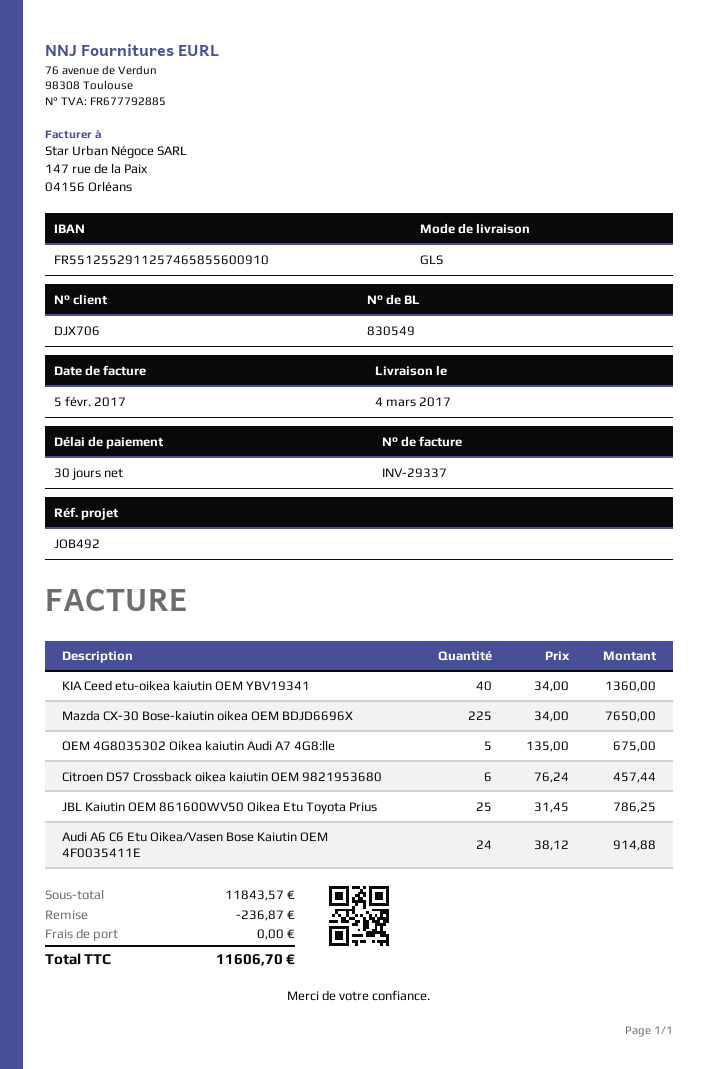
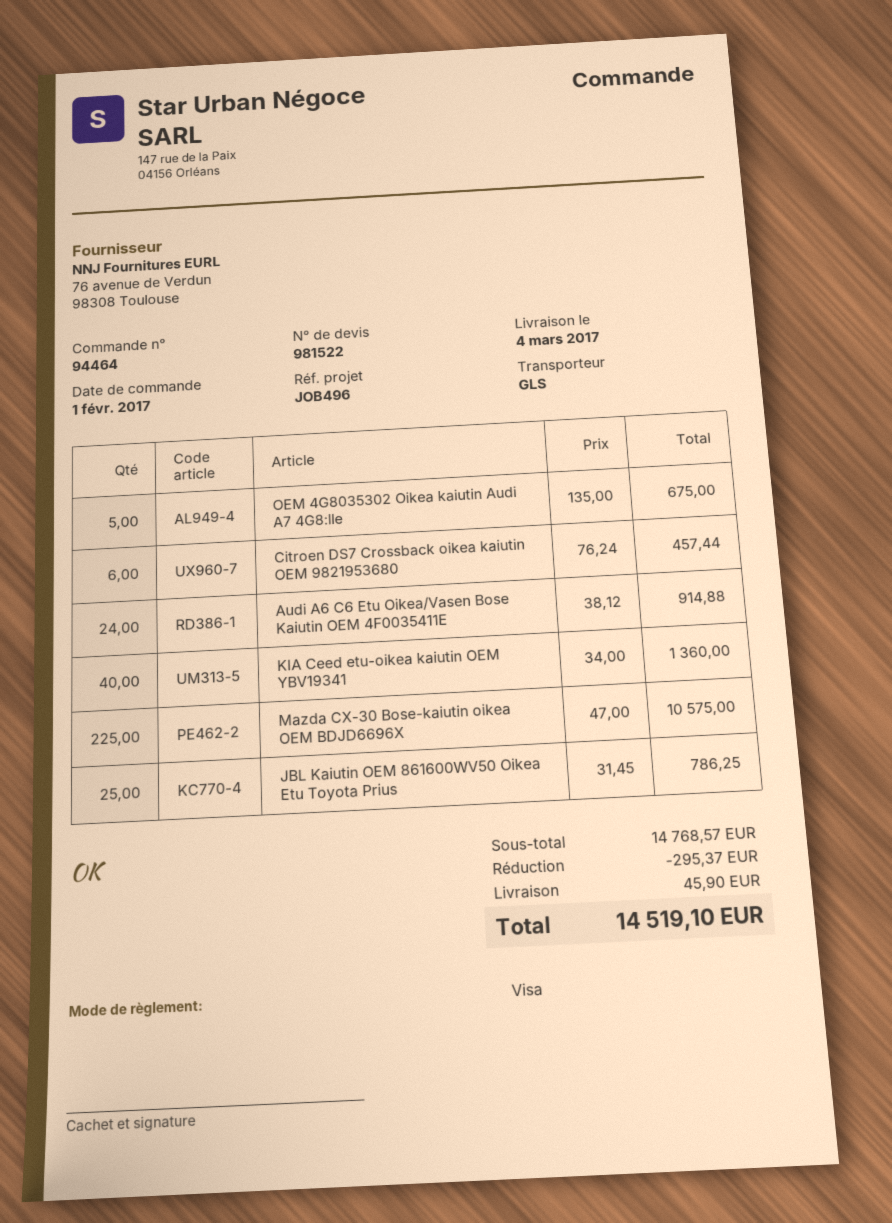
reference: JOB492 -> JOB496
Mazda CX-30 Bose-kaiutin oikea OEM BDJD6696X: 225 x 34.00 = 7650.00 -> 225 x 47.00 = 10575.00
subtotal: 11843.57 -> 14768.57
discount: 236.87 -> 295.37
shipping: 0.00 -> 45.90
total: 11606.70 -> 14519.10

